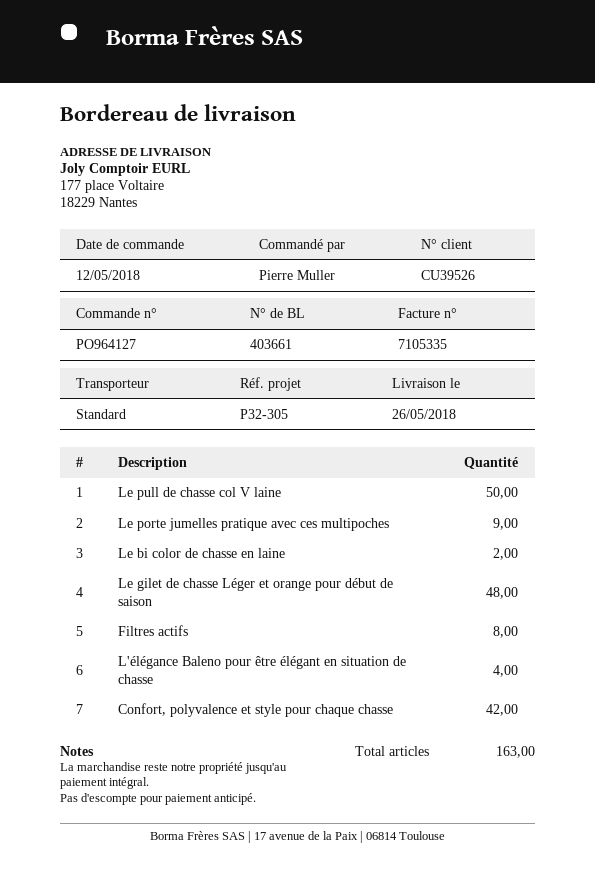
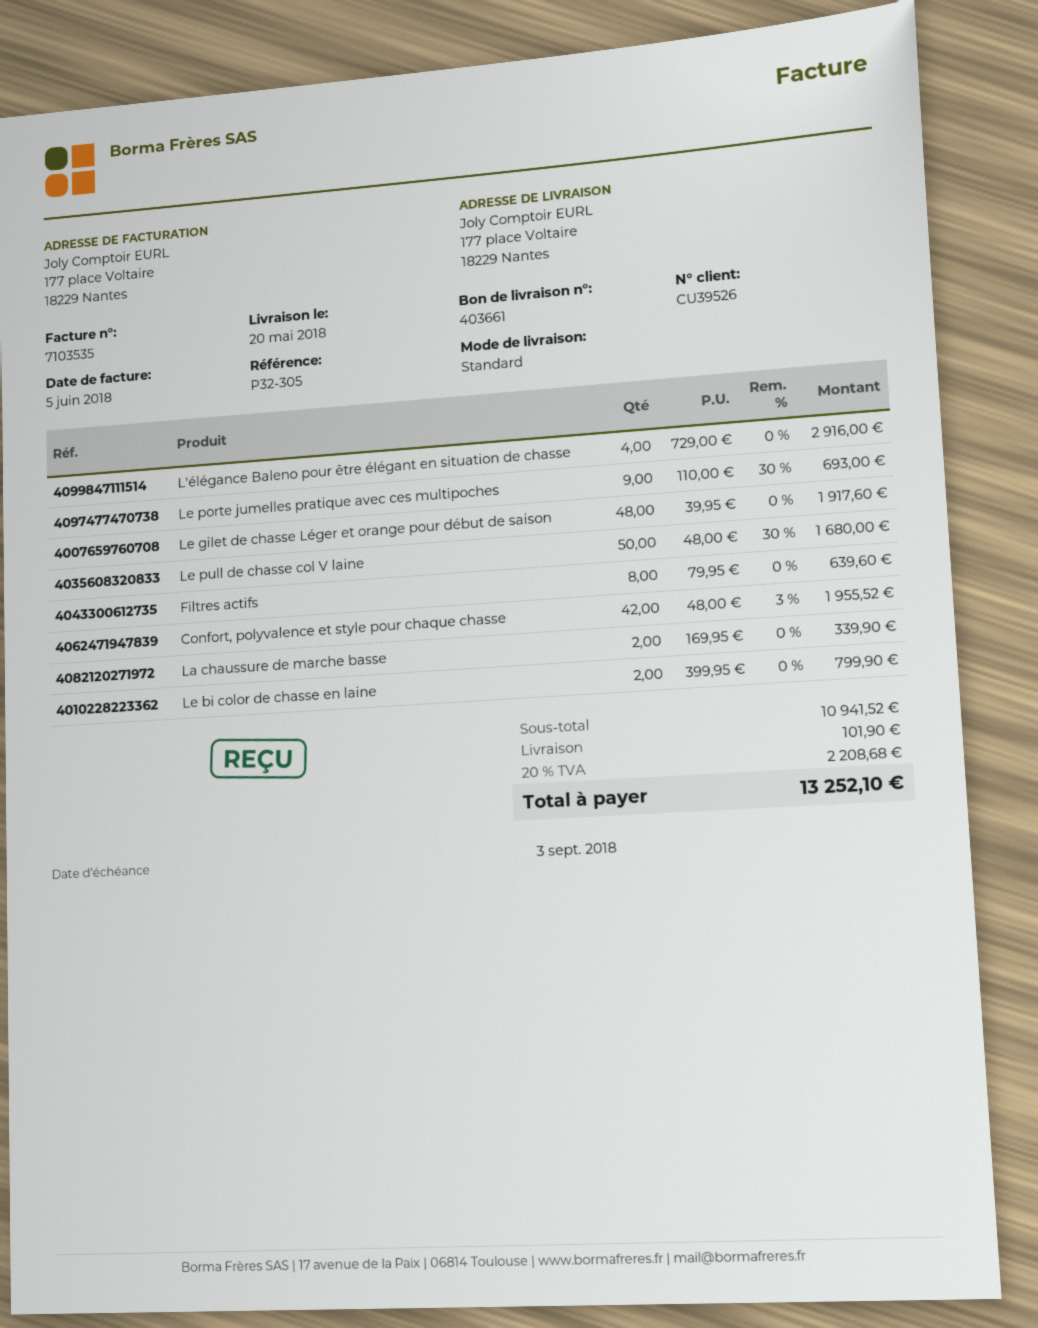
delivery date: 2018-05-26 -> 2018-05-20
invoice number: 7105335 -> 7103535
La chaussure de marche basse: none -> 2

